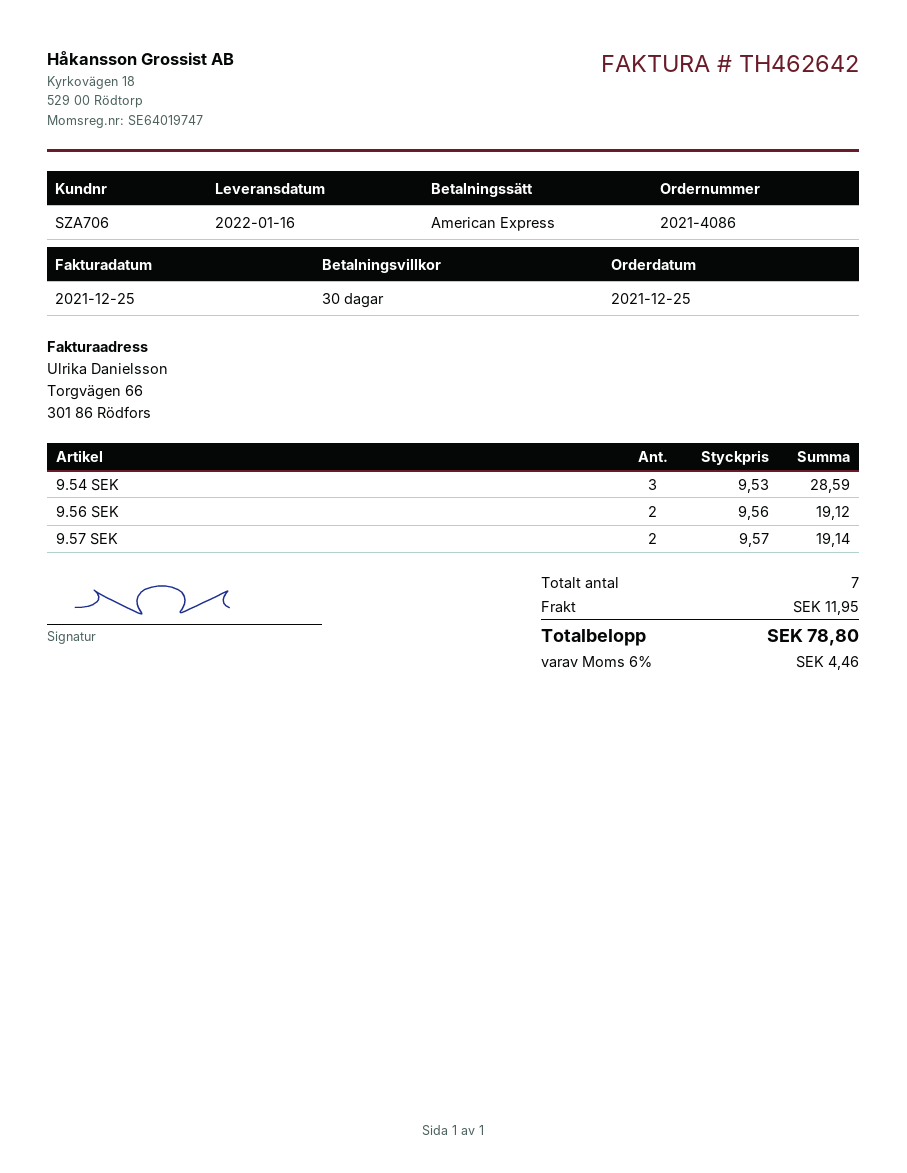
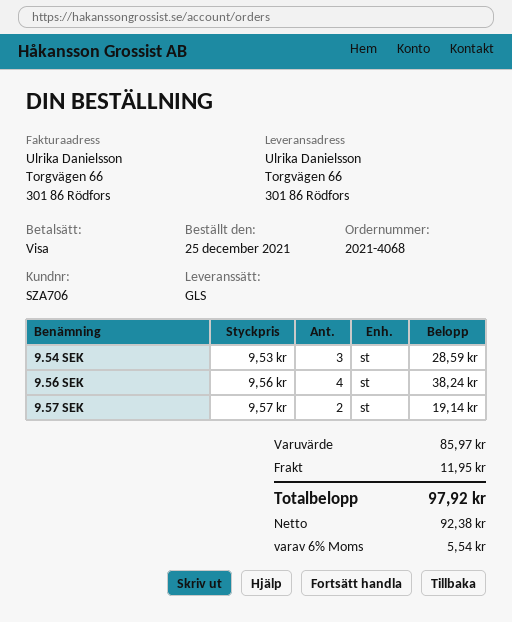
order number: 2021-4086 -> 2021-4068
payment method: American Express -> Visa
9.56 SEK: 2 x 9.56 = 19.12 -> 4 x 9.56 = 38.24
tax: 6% = 4.46 -> 6% = 5.54
total: 78.80 -> 97.92

